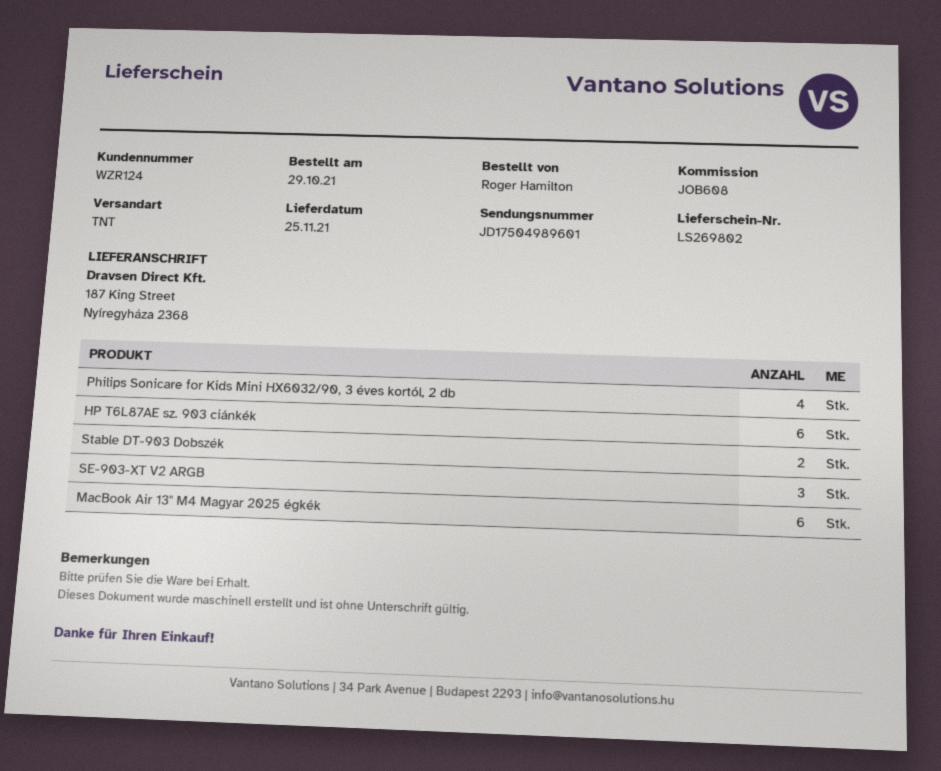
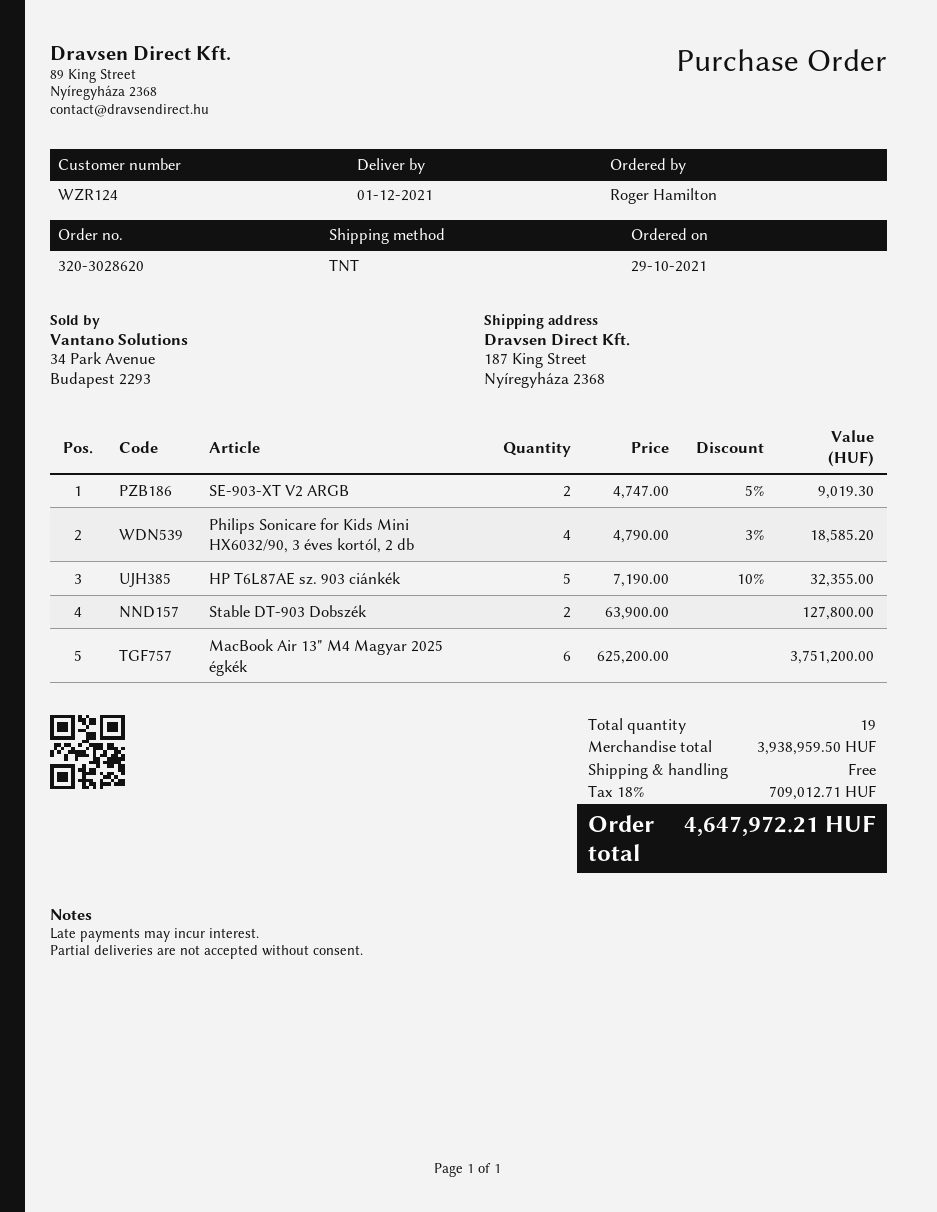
delivery date: 2021-11-25 -> 2021-12-01
HP T6L87AE sz. 903 ciánkék: 6 -> 5
SE-903-XT V2 ARGB: 3 -> 2

